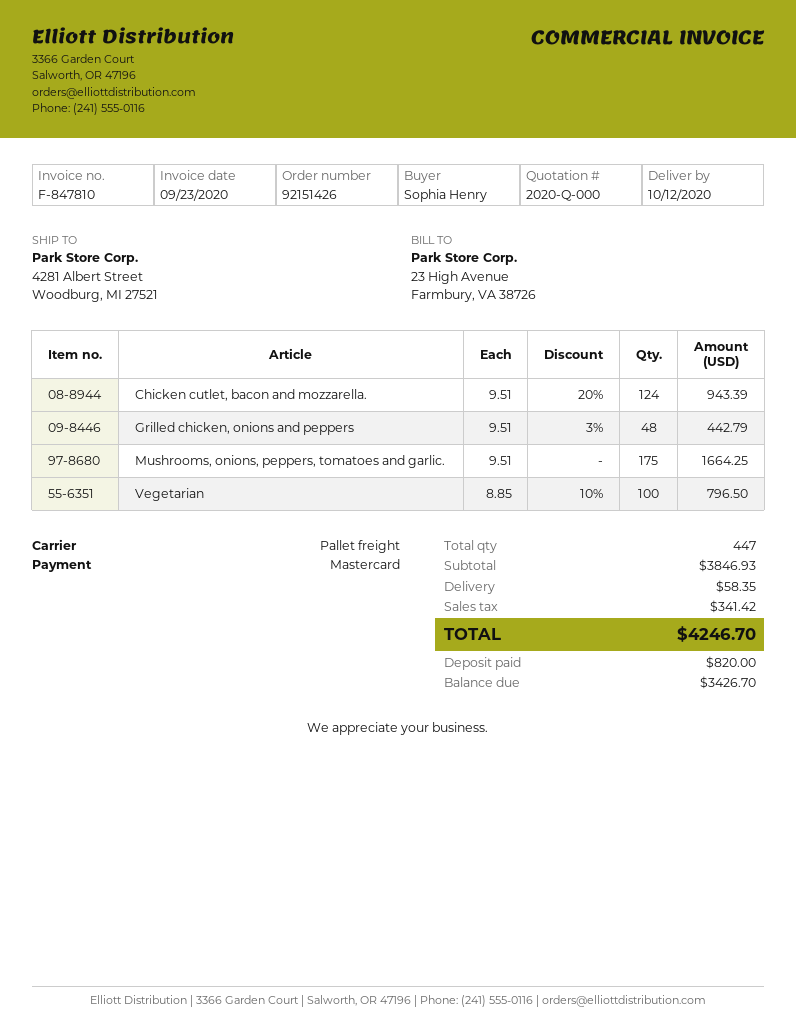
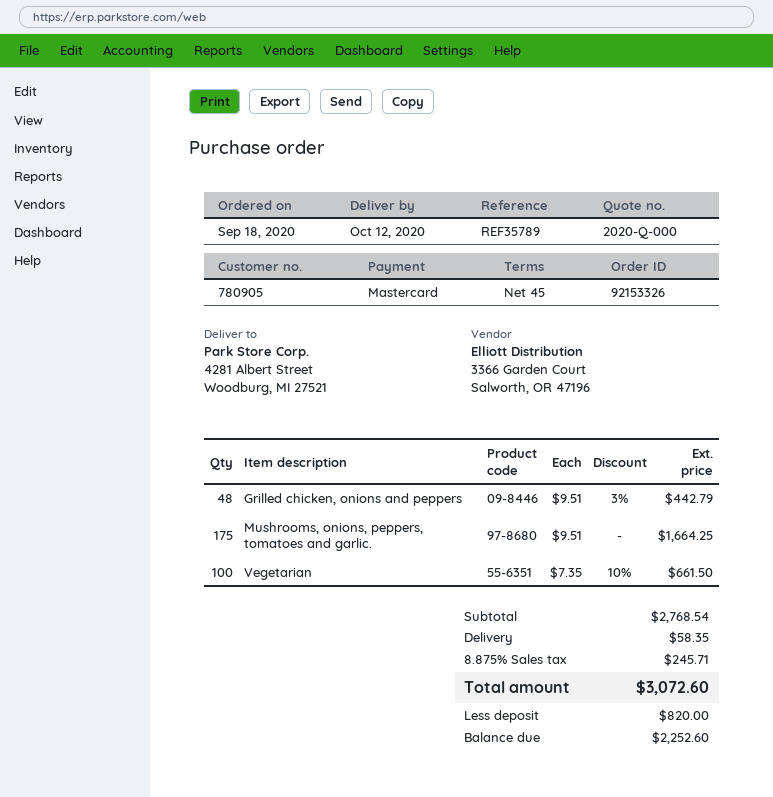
order number: 92151426 -> 92153326
Chicken cutlet, bacon and mozzarella.: 124 x 9.51 - 20% = 943.39 -> none
Vegetarian: 100 x 8.85 - 10% = 796.50 -> 100 x 7.35 - 10% = 661.50
subtotal: 3846.93 -> 2768.54
tax: 341.42 -> 245.71
total: 4246.70 -> 3072.60
balance: 3426.70 -> 2252.60

